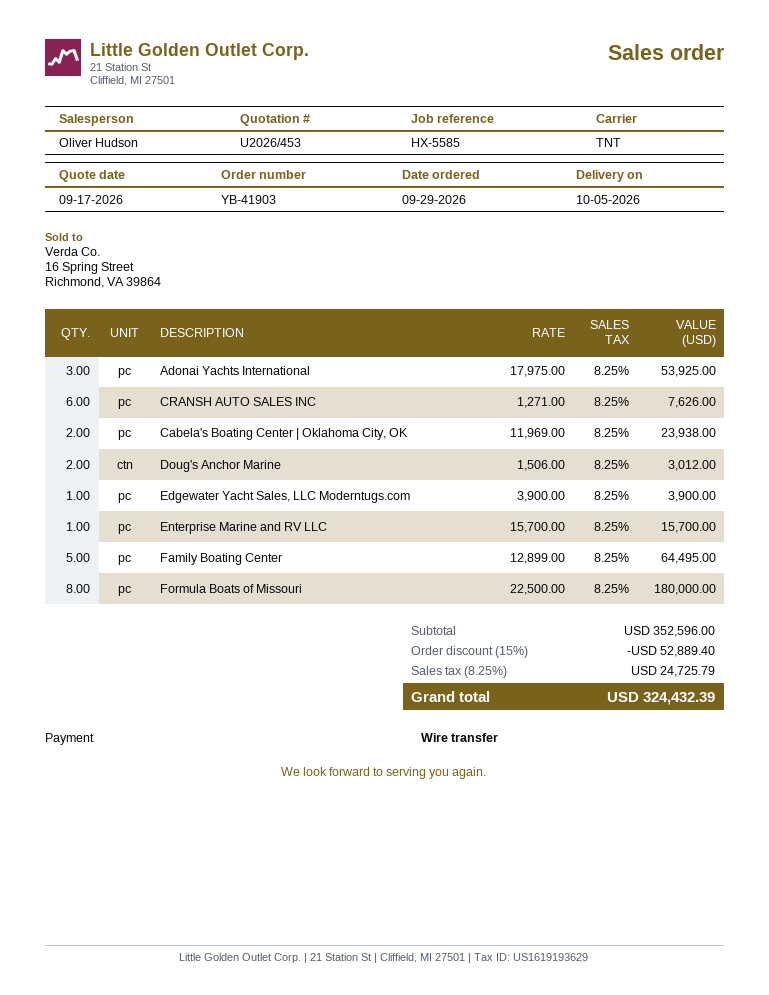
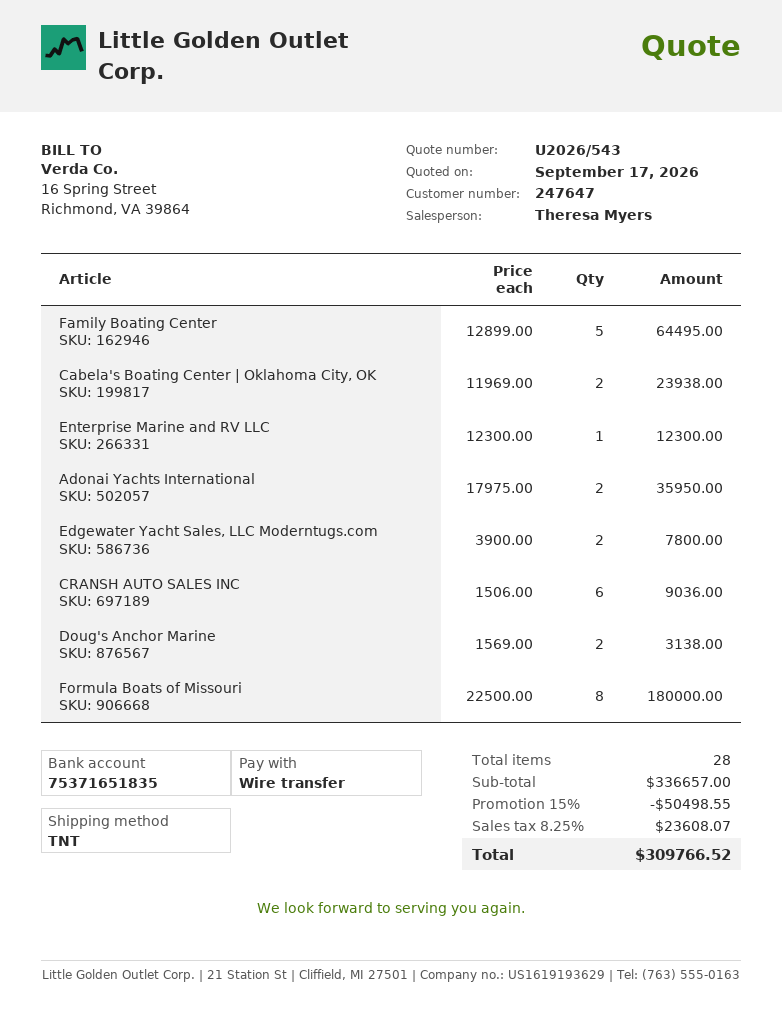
quote number: U2026/453 -> U2026/543
sales rep: Oliver Hudson -> Theresa Myers
Adonai Yachts International: 3 x 17975.00 = 53925.00 -> 2 x 17975.00 = 35950.00
CRANSH AUTO SALES INC: 6 x 1271.00 = 7626.00 -> 6 x 1506.00 = 9036.00
Doug's Anchor Marine: 2 x 1506.00 = 3012.00 -> 2 x 1569.00 = 3138.00
Edgewater Yacht Sales, LLC Moderntugs.com: 1 x 3900.00 = 3900.00 -> 2 x 3900.00 = 7800.00
Enterprise Marine and RV LLC: 1 x 15700.00 = 15700.00 -> 1 x 12300.00 = 12300.00
subtotal: 352596.00 -> 336657.00
discount: 15% = 52889.40 -> 15% = 50498.55
tax: 8.25% = 24725.79 -> 8.25% = 23608.07
total: 324432.39 -> 309766.52

